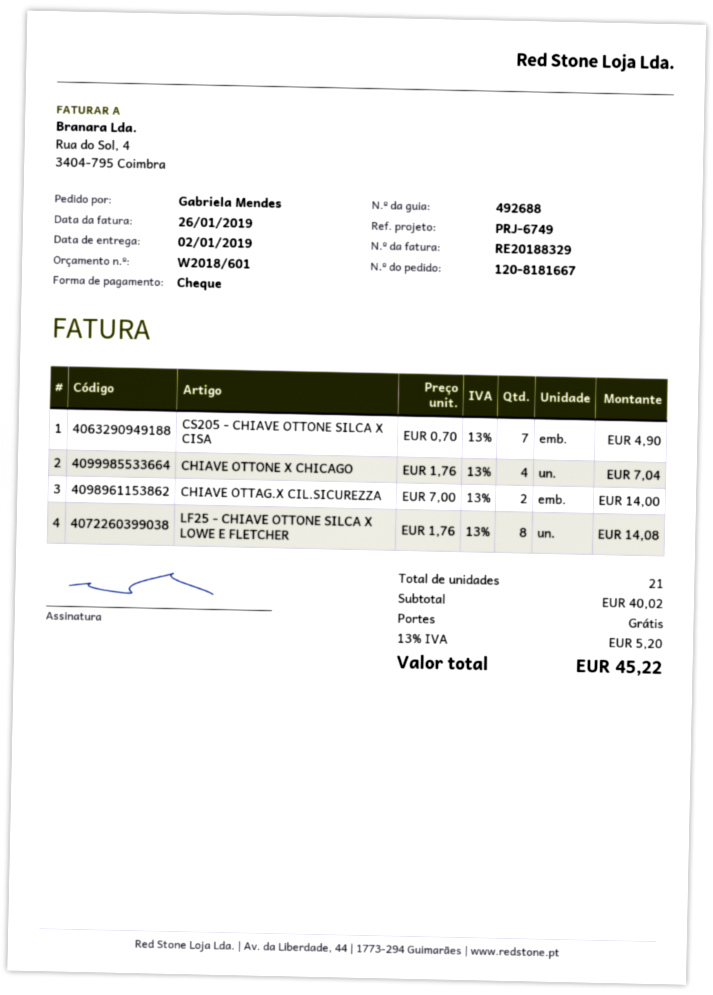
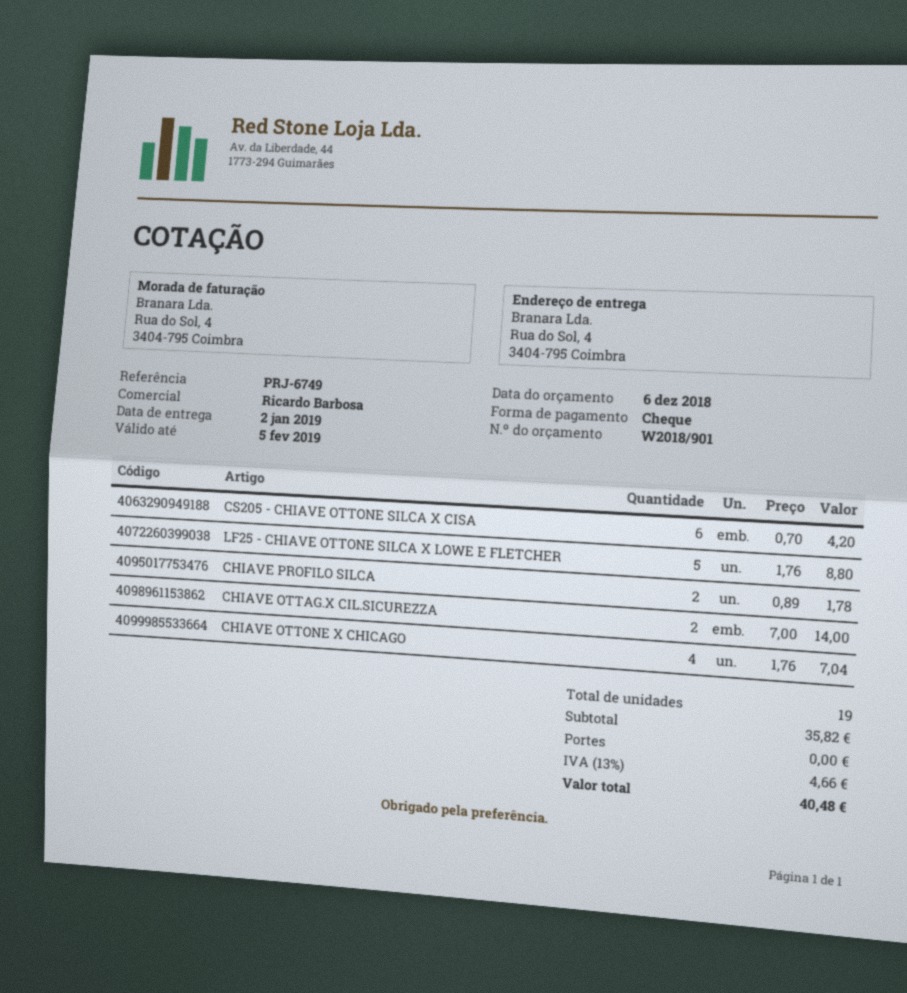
quote number: W2018/601 -> W2018/901
CS205 - CHIAVE OTTONE SILCA X CISA: 7 x 0.70 = 4.90 -> 6 x 0.70 = 4.20
LF25 - CHIAVE OTTONE SILCA X LOWE E FLETCHER: 8 x 1.76 = 14.08 -> 5 x 1.76 = 8.80
CHIAVE PROFILO SILCA: none -> 2 x 0.89 = 1.78
total quantity: 21 -> 19
subtotal: 40.02 -> 35.82
tax: 13% = 5.20 -> 13% = 4.66
total: 45.22 -> 40.48

